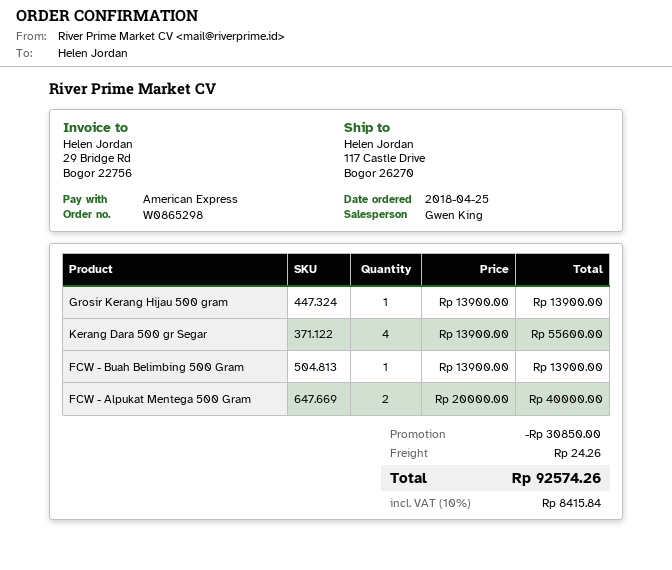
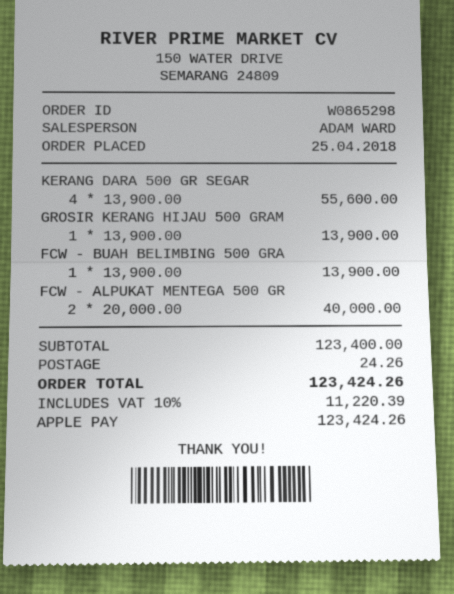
sales rep: Gwen King -> ADAM WARD
payment method: American Express -> Apple Pay
discount: 30850.00 -> none
tax: 10% = 8415.84 -> 10% = 11220.39
total: 92574.26 -> 123424.26

